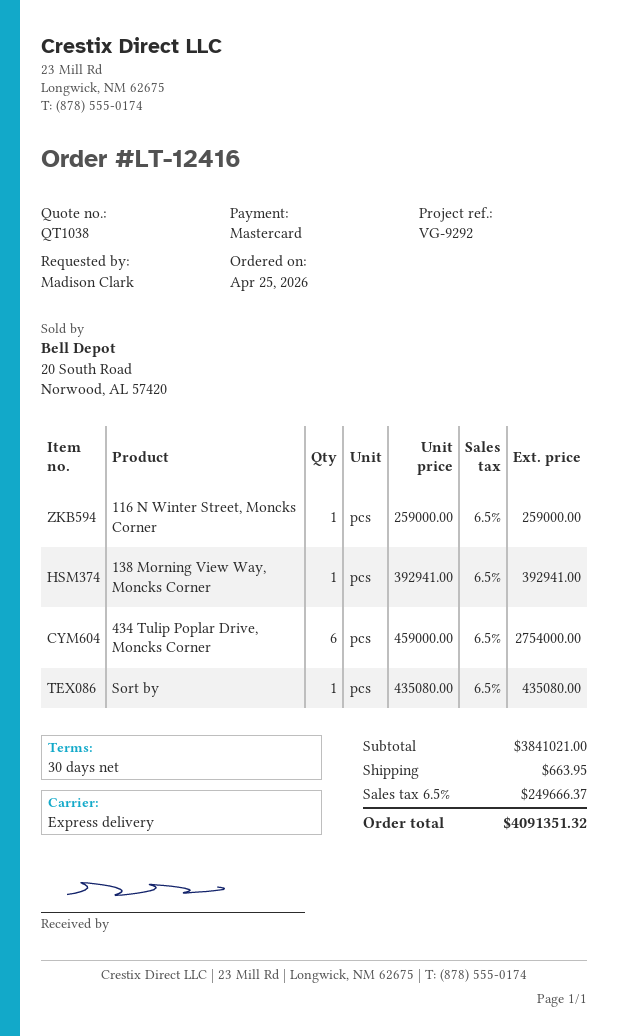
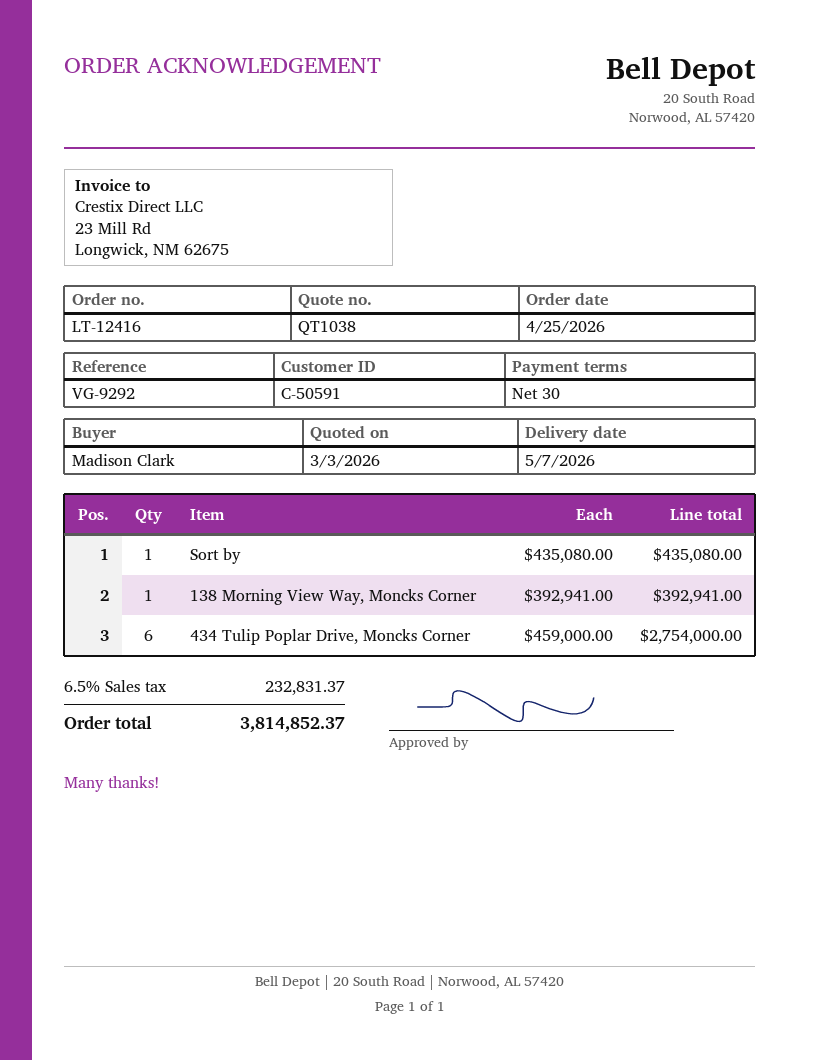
116 N Winter Street, Moncks Corner: 1 x 259000.00 = 259000.00 -> none
shipping: 663.95 -> none
tax: 6.5% = 249666.37 -> 6.5% = 232831.37
total: 4091351.32 -> 3814852.37

